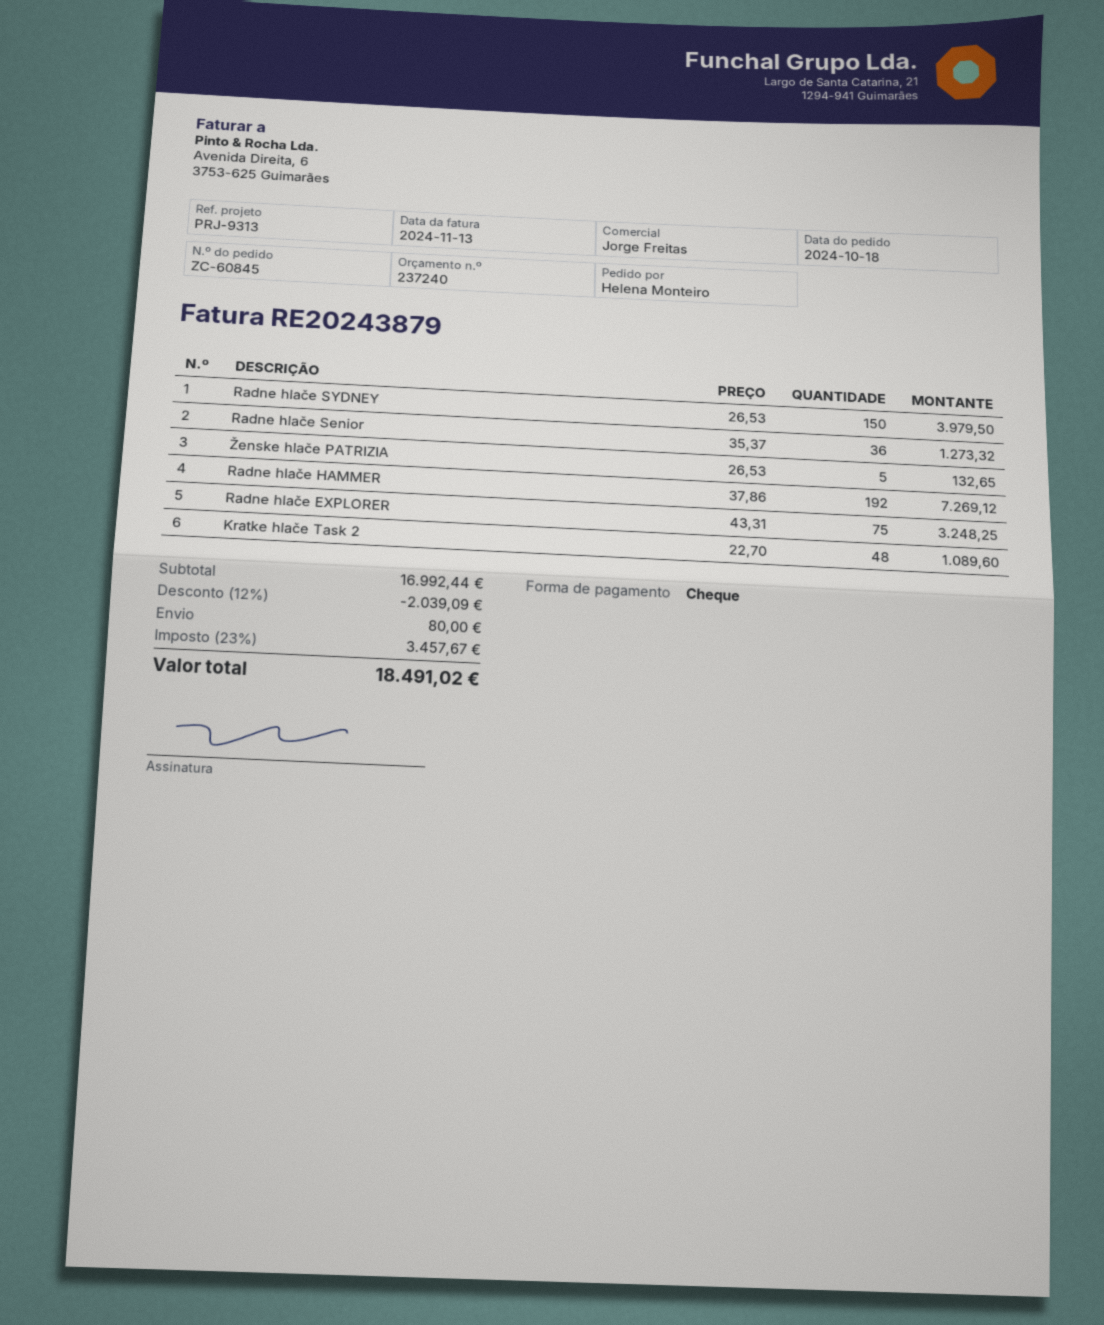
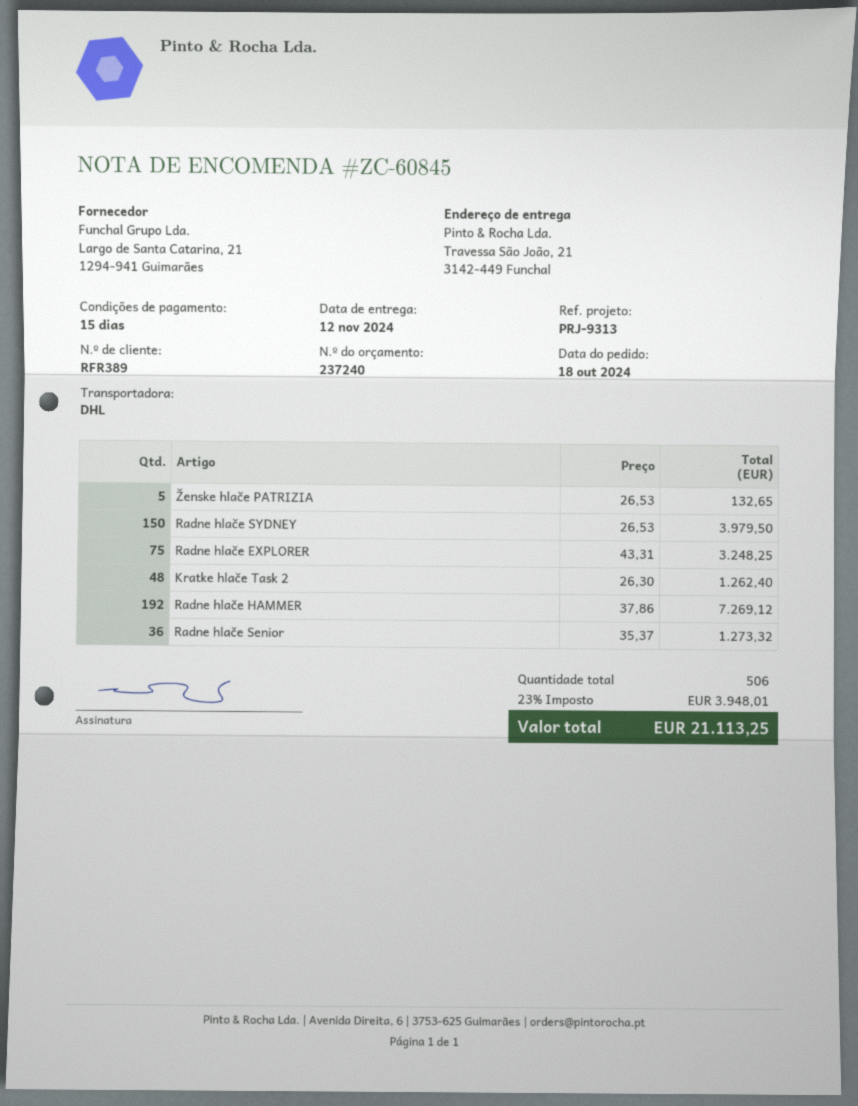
Kratke hlače Task 2: 48 x 22.70 = 1089.60 -> 48 x 26.30 = 1262.40
discount: 12% = 2039.09 -> none
shipping: 80.00 -> none
tax: 23% = 3457.67 -> 23% = 3948.01
total: 18491.02 -> 21113.25

